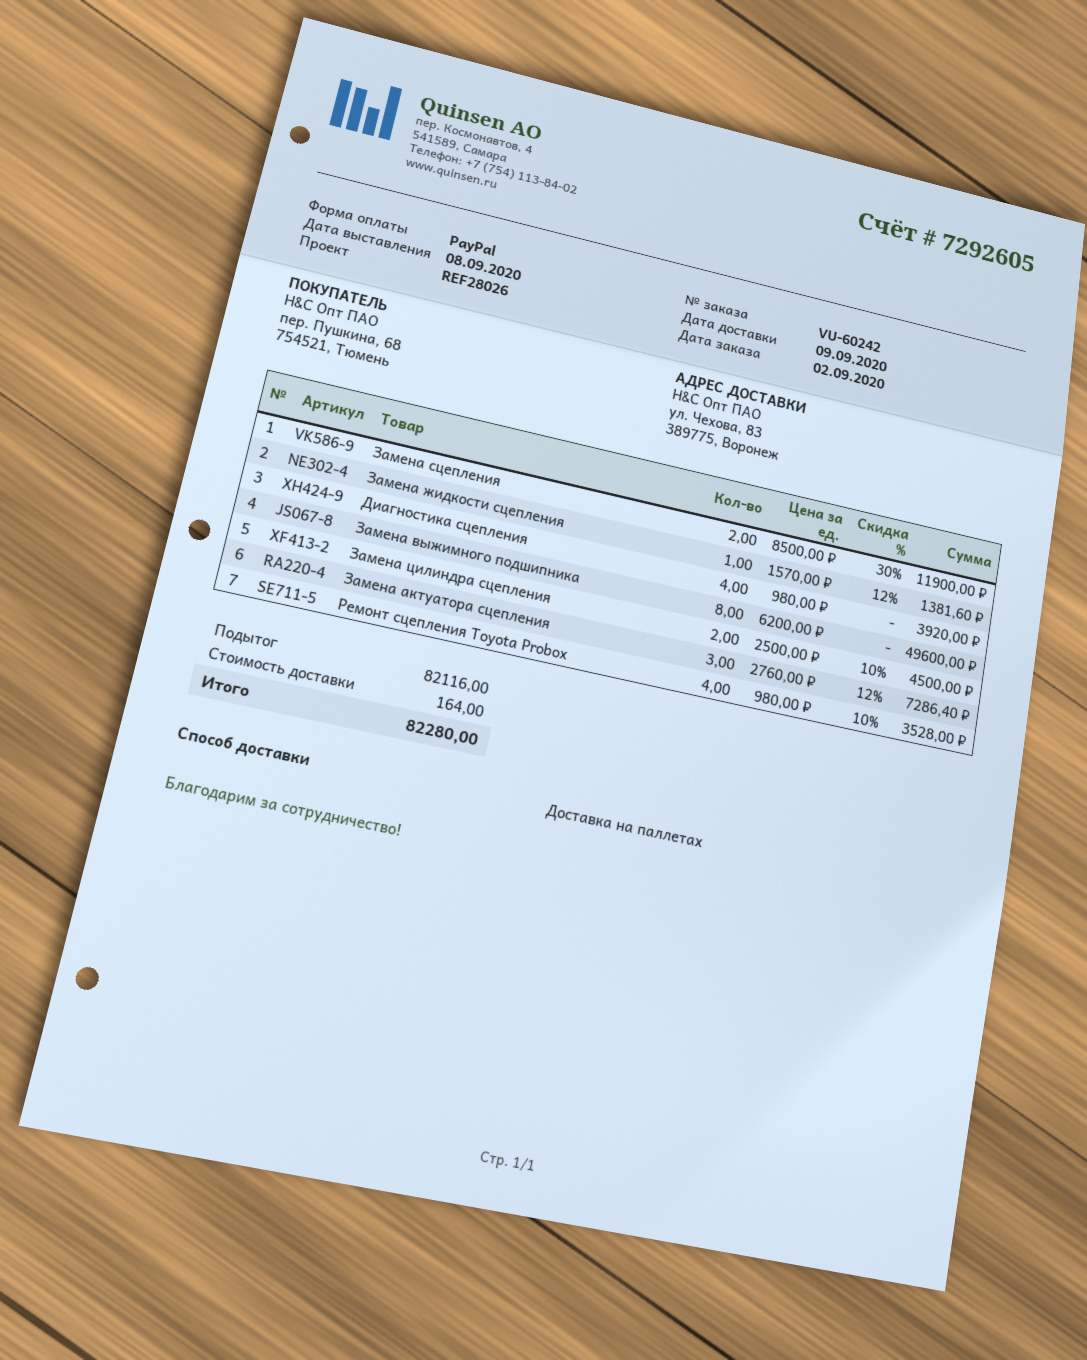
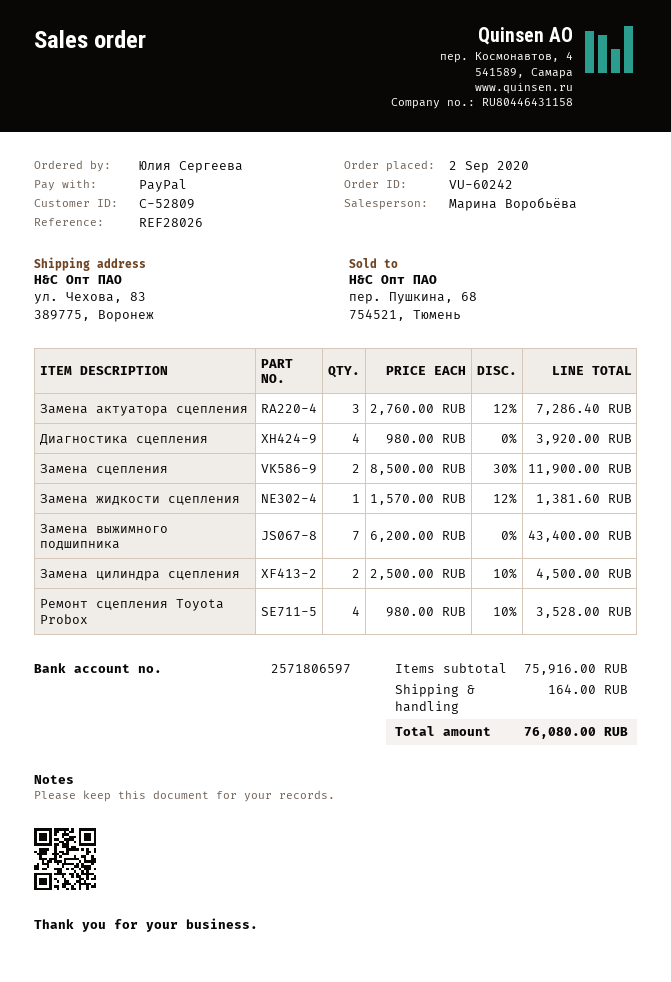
Замена выжимного подшипника: 8 x 6200.00 = 49600.00 -> 7 x 6200.00 = 43400.00
subtotal: 82116.00 -> 75916.00
total: 82280.00 -> 76080.00

